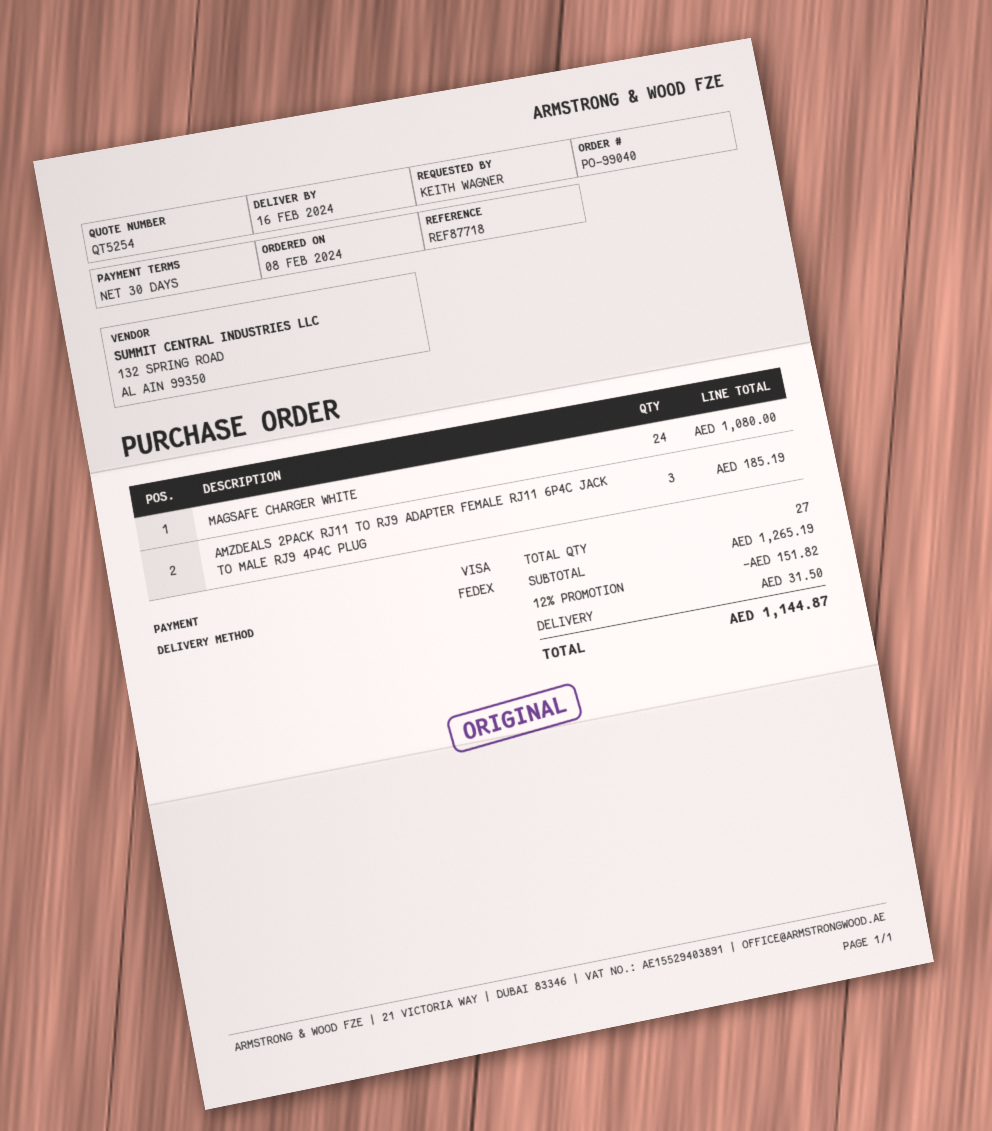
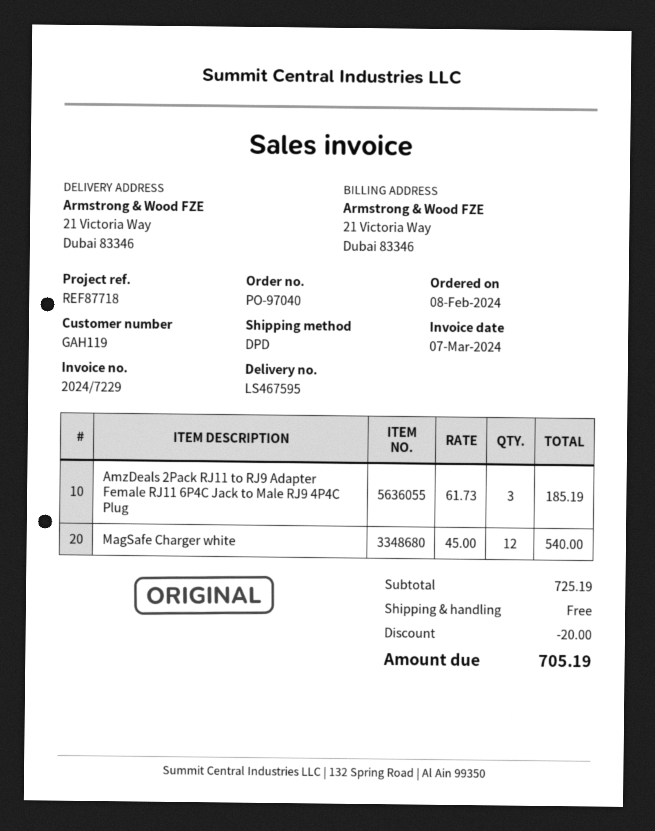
order number: PO-99040 -> PO-97040
shipping method: FedEx -> DPD
MAGSAFE CHARGER WHITE: 24 for 1080.00 -> 12 for 540.00
subtotal: 1265.19 -> 725.19
discount: 151.82 -> 20.00
shipping: 31.50 -> 0.00
total: 1144.87 -> 705.19

